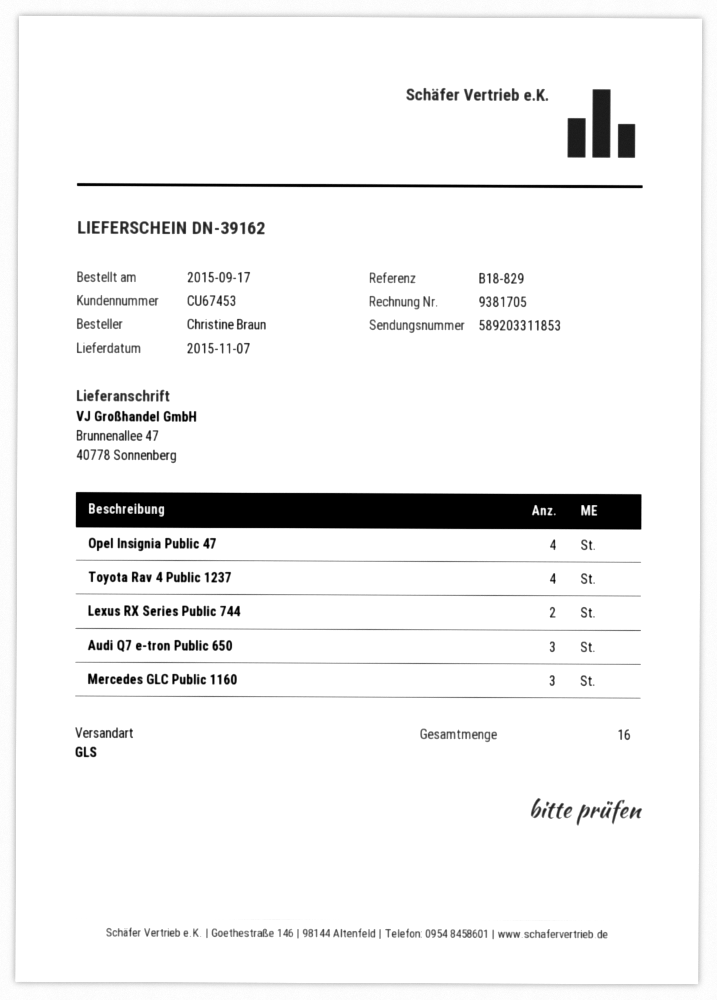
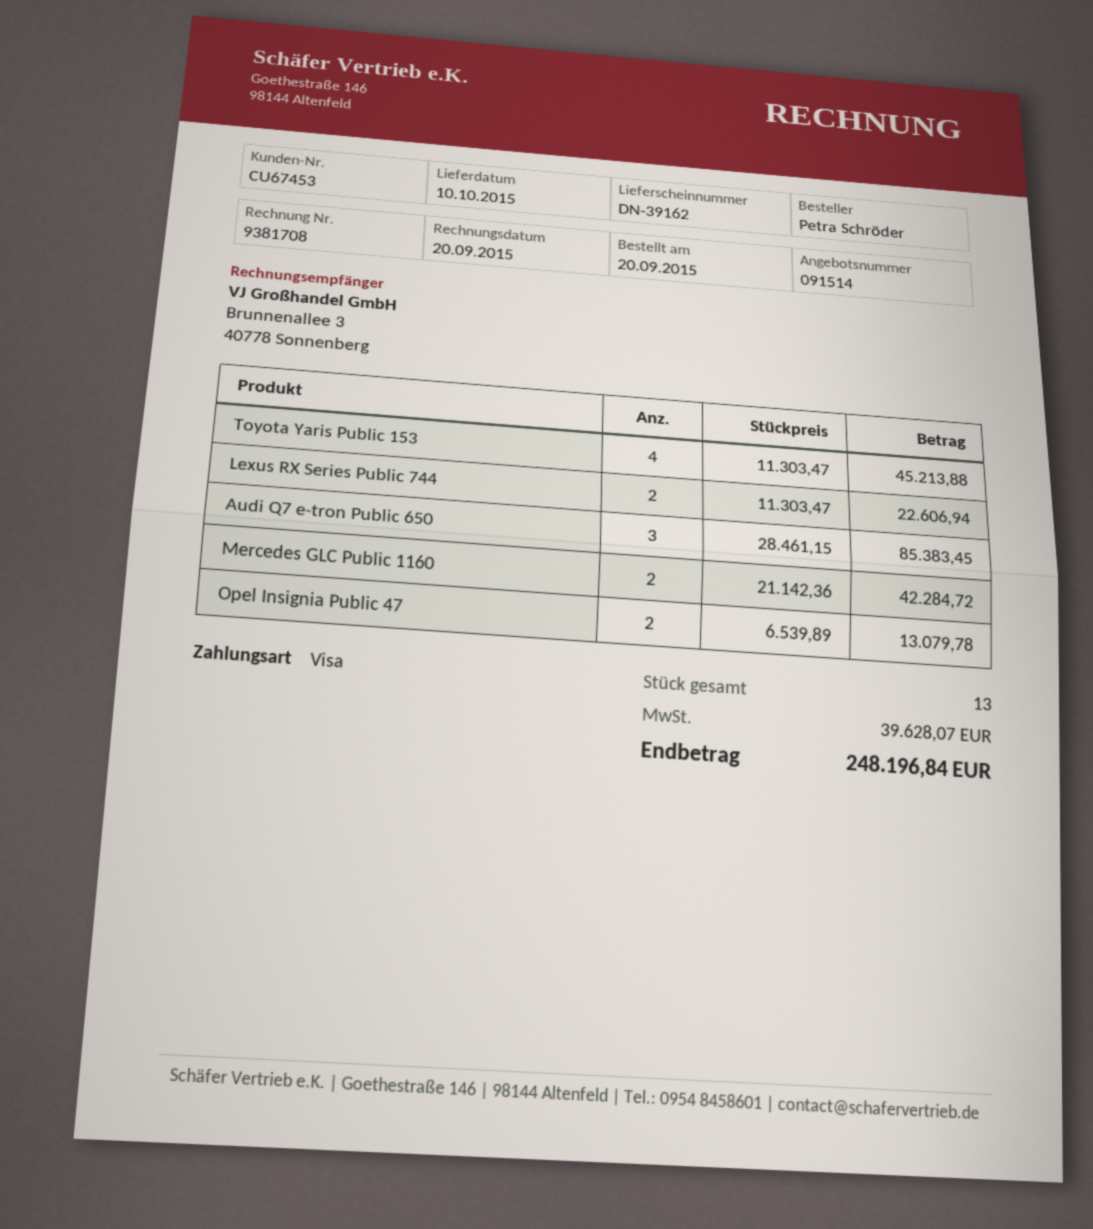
order date: 2015-09-17 -> 2015-09-20
delivery date: 2015-11-07 -> 2015-10-10
invoice number: 9381705 -> 9381708
ordered by: Christine Braun -> Petra Schröder
Opel Insignia Public 47: 4 -> 2
Toyota Rav 4 Public 1237: 4 -> none
Mercedes GLC Public 1160: 3 -> 2
Toyota Yaris Public 153: none -> 4
total quantity: 16 -> 13

